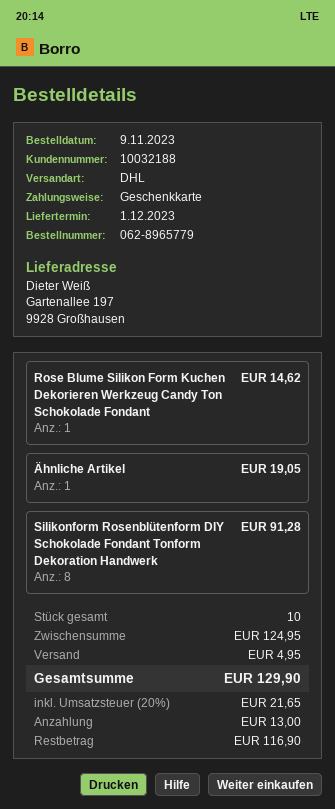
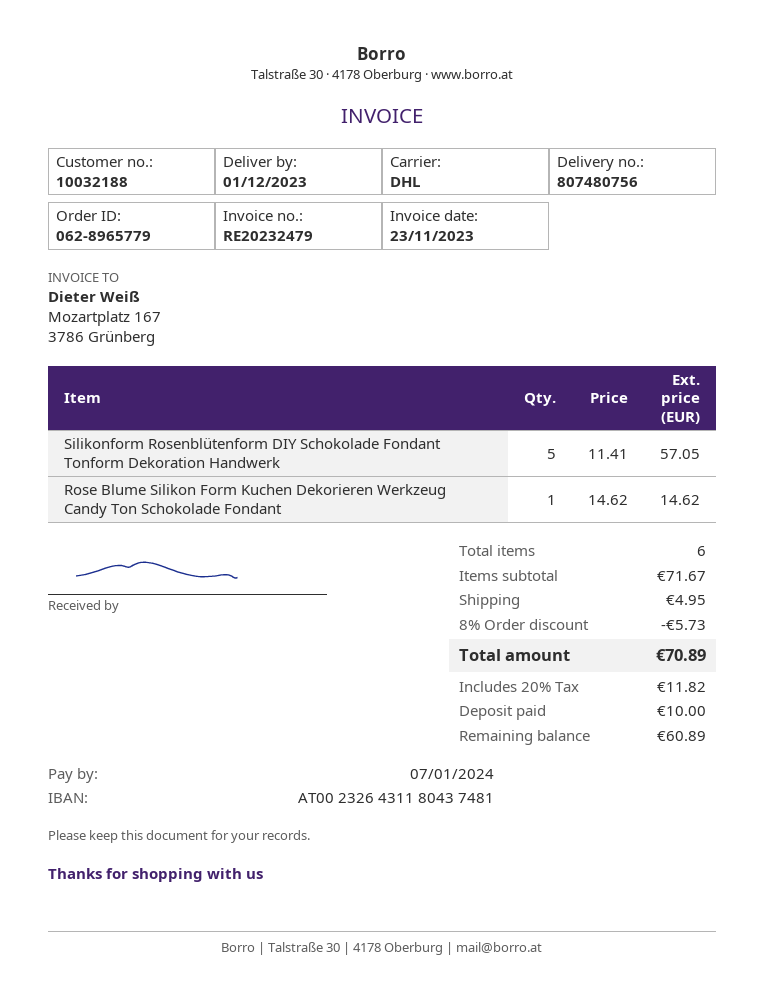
Ähnliche Artikel: 1 for 19.05 -> none
Silikonform Rosenblütenform DIY Schokolade Fondant Tonform Dekoration Handwerk: 8 for 91.28 -> 5 for 57.05
total quantity: 10 -> 6
subtotal: 124.95 -> 71.67
discount: none -> 8% = 5.73
tax: 20% = 21.65 -> 20% = 11.82
total: 129.90 -> 70.89
deposit: 13.00 -> 10.00
balance: 116.90 -> 60.89

